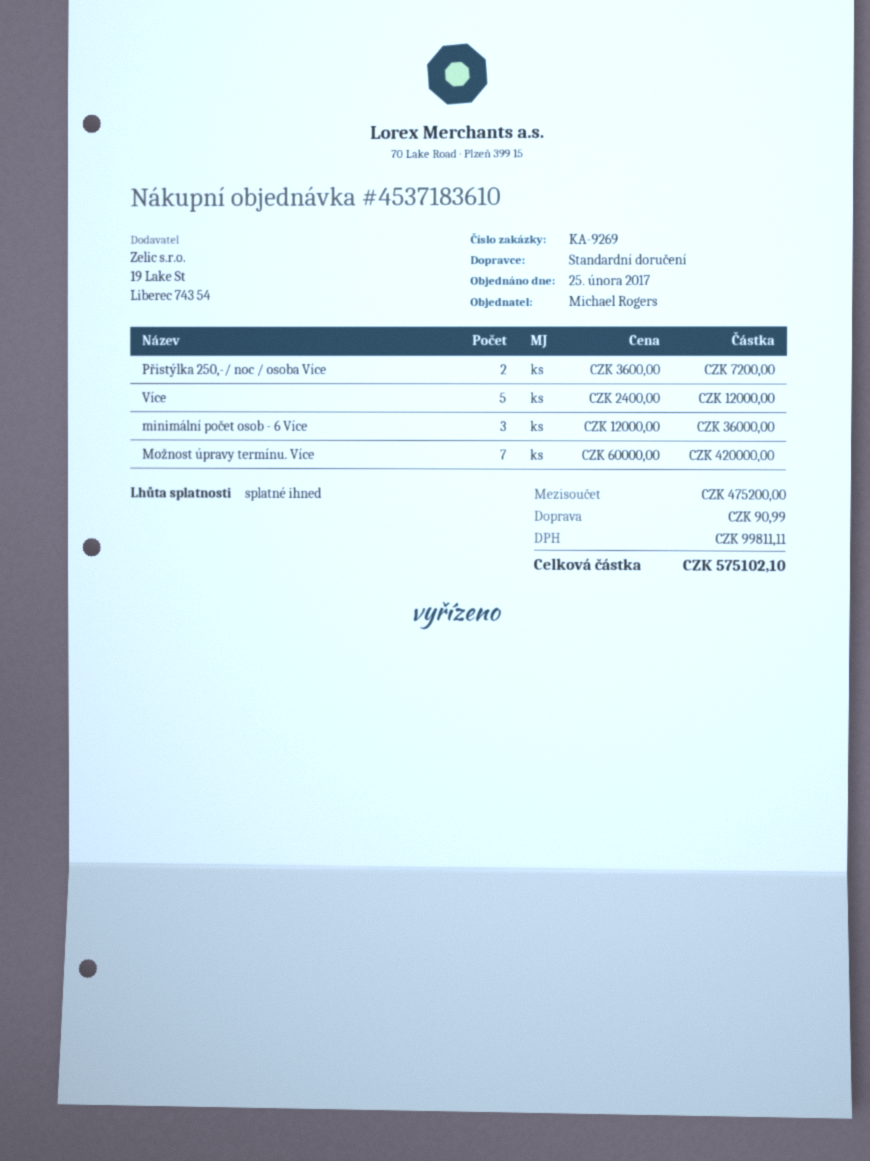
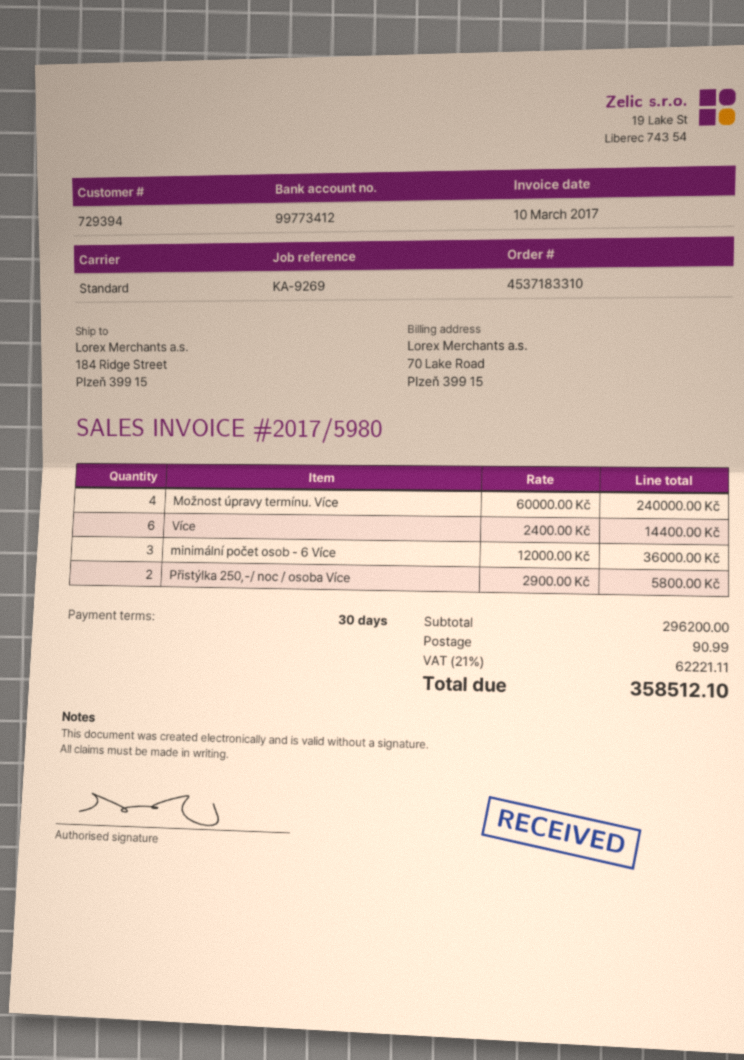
order number: 4537183610 -> 4537183310
payment terms: on receipt -> 30 days
Přistýlka 250,-/ noc / osoba Více: 2 x 3600.00 = 7200.00 -> 2 x 2900.00 = 5800.00
Více: 5 x 2400.00 = 12000.00 -> 6 x 2400.00 = 14400.00
Možnost úpravy termínu. Více: 7 x 60000.00 = 420000.00 -> 4 x 60000.00 = 240000.00
subtotal: 475200.00 -> 296200.00
tax: 99811.11 -> 62221.11
total: 575102.10 -> 358512.10

